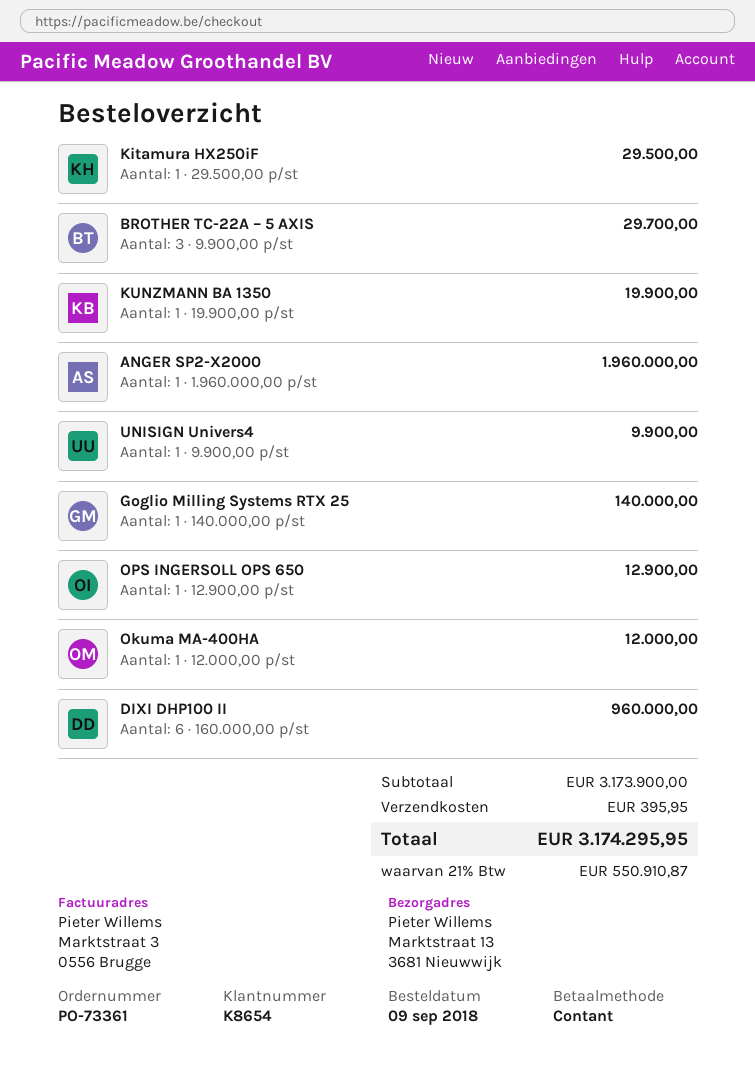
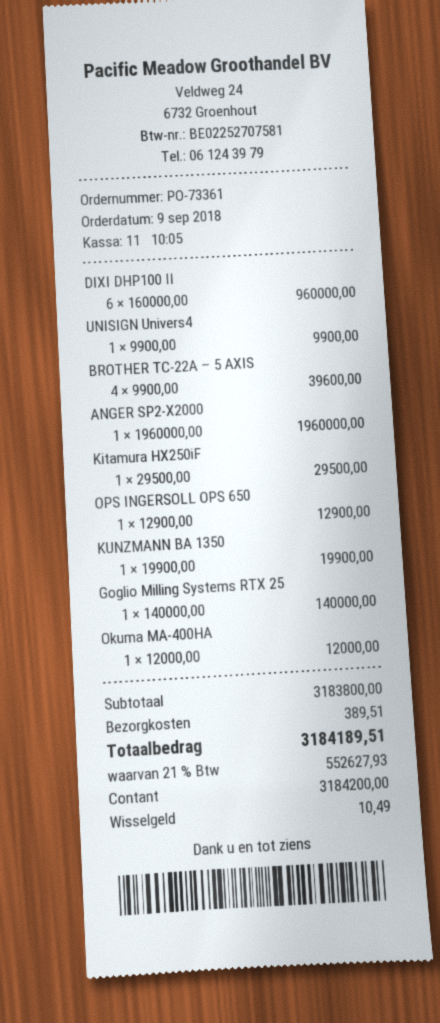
BROTHER TC-22A – 5 AXIS: 3 x 9900.00 = 29700.00 -> 4 x 9900.00 = 39600.00
subtotal: 3173900.00 -> 3183800.00
shipping: 395.95 -> 389.51
tax: 21% = 550910.87 -> 21% = 552627.93
total: 3174295.95 -> 3184189.51

